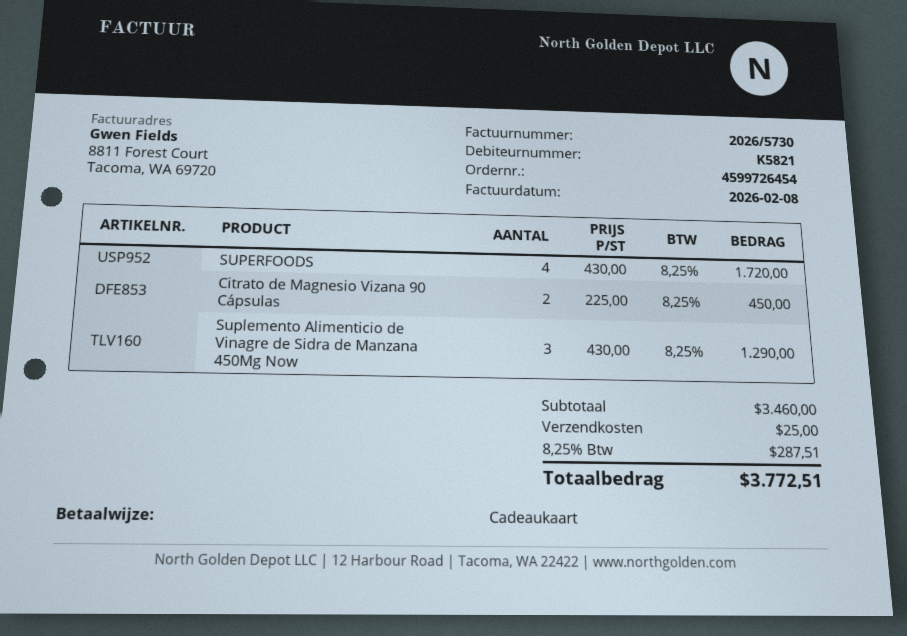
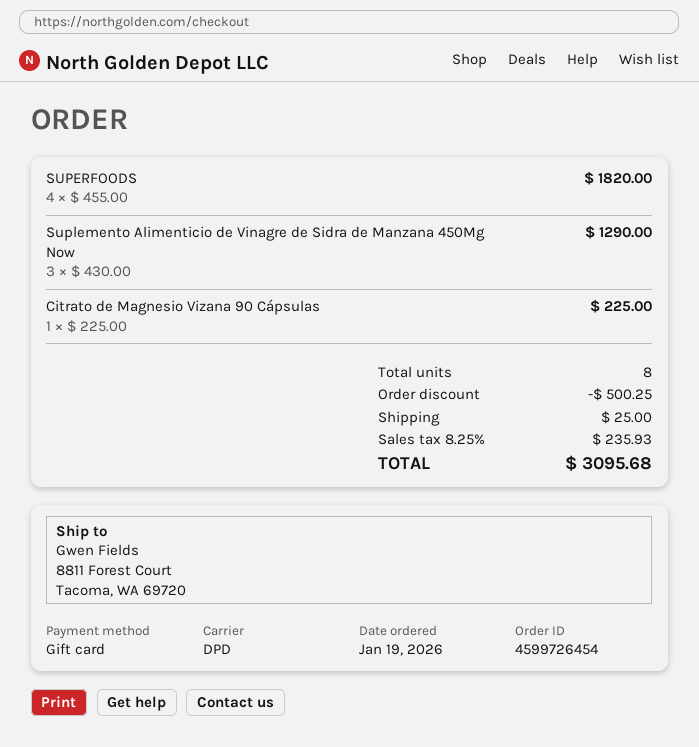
SUPERFOODS: 4 x 430.00 = 1720.00 -> 4 x 455.00 = 1820.00
Citrato de Magnesio Vizana 90 Cápsulas: 2 x 225.00 = 450.00 -> 1 x 225.00 = 225.00
discount: none -> 500.25
tax: 8.25% = 287.51 -> 8.25% = 235.93
total: 3772.51 -> 3095.68

